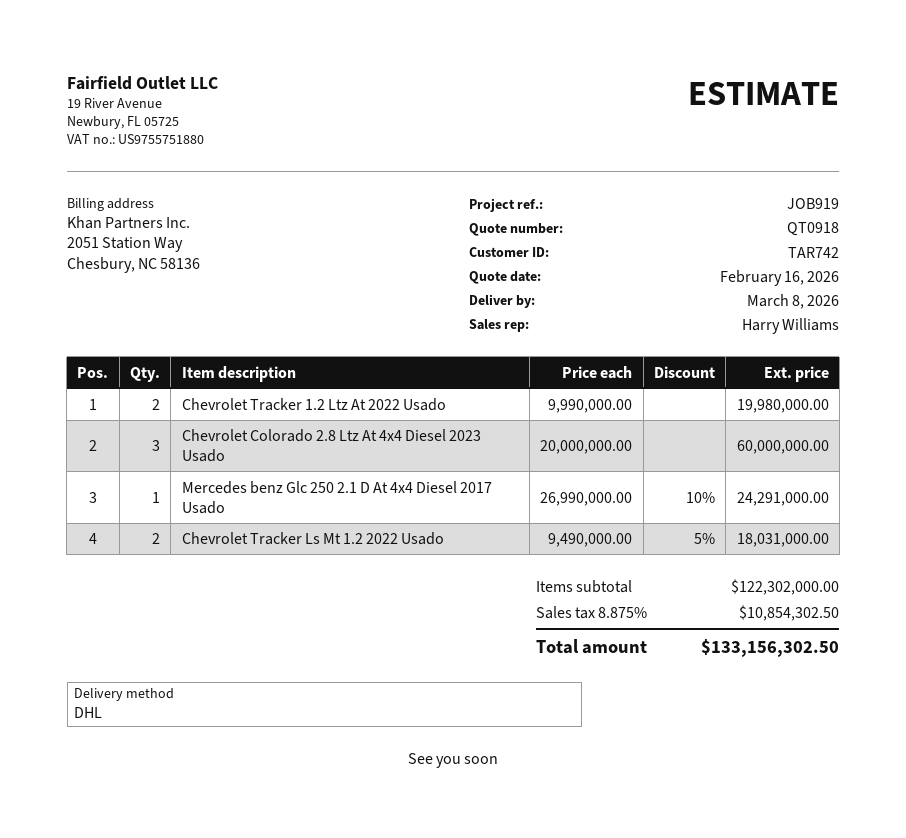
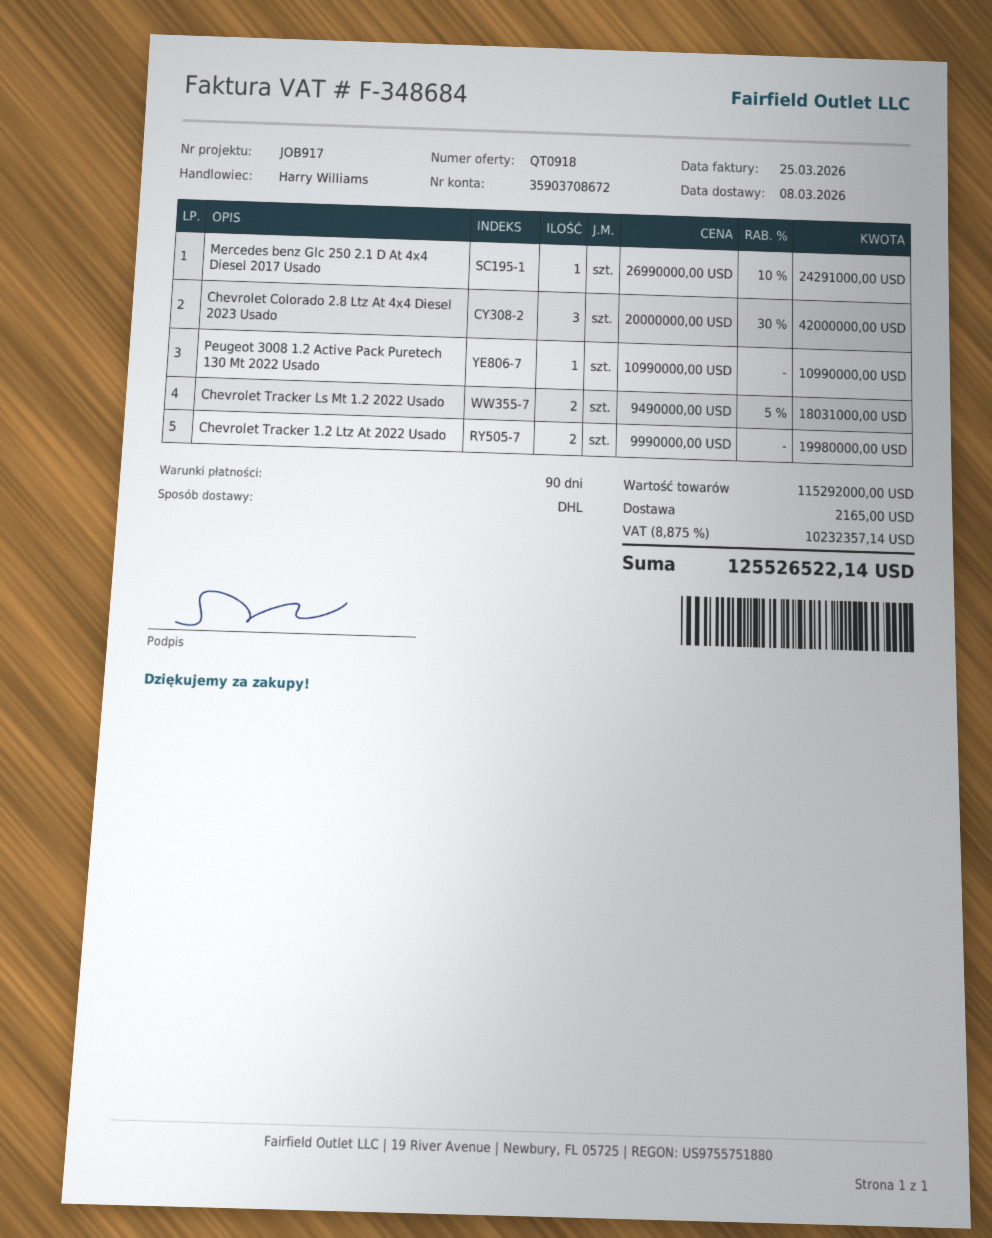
reference: JOB919 -> JOB917
Chevrolet Colorado 2.8 Ltz At 4x4 Diesel 2023 Usado: 3 x 20000000.00 = 60000000.00 -> 3 x 20000000.00 - 30% = 42000000.00
Peugeot 3008 1.2 Active Pack Puretech 130 Mt 2022 Usado: none -> 1 x 10990000.00 = 10990000.00
subtotal: 122302000.00 -> 115292000.00
shipping: none -> 2165.00
tax: 8.875% = 10854302.50 -> 8.875% = 10232357.14
total: 133156302.50 -> 125526522.14

